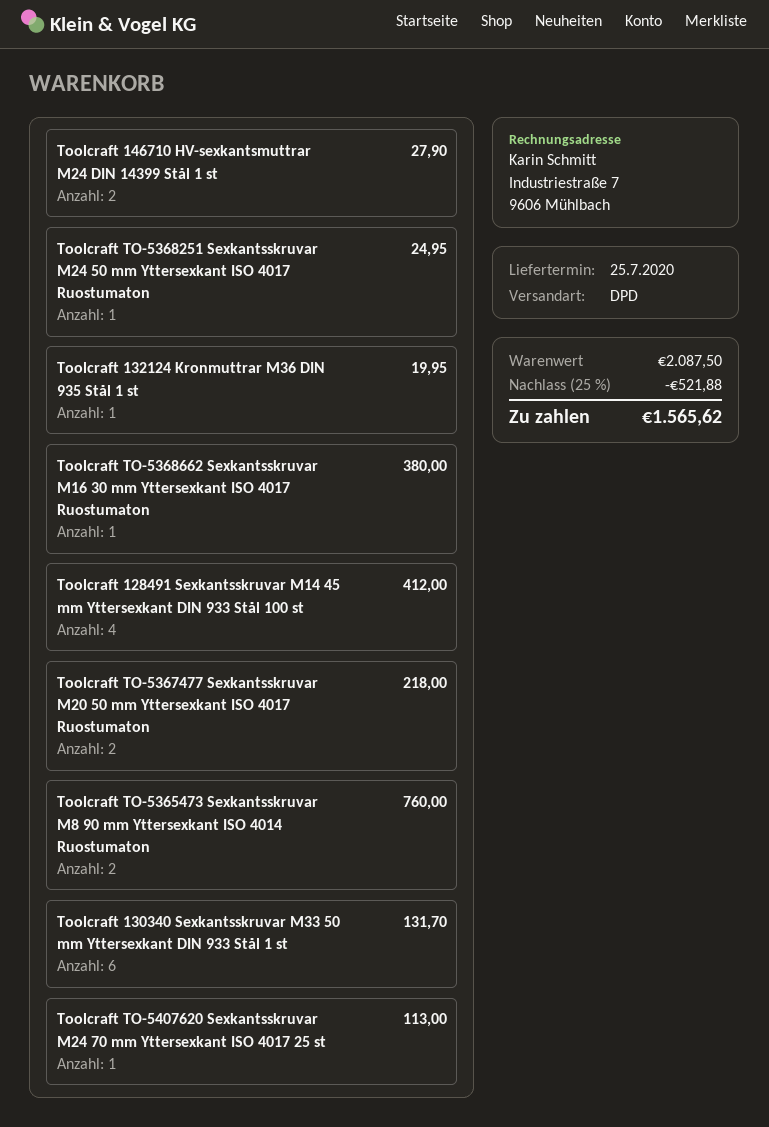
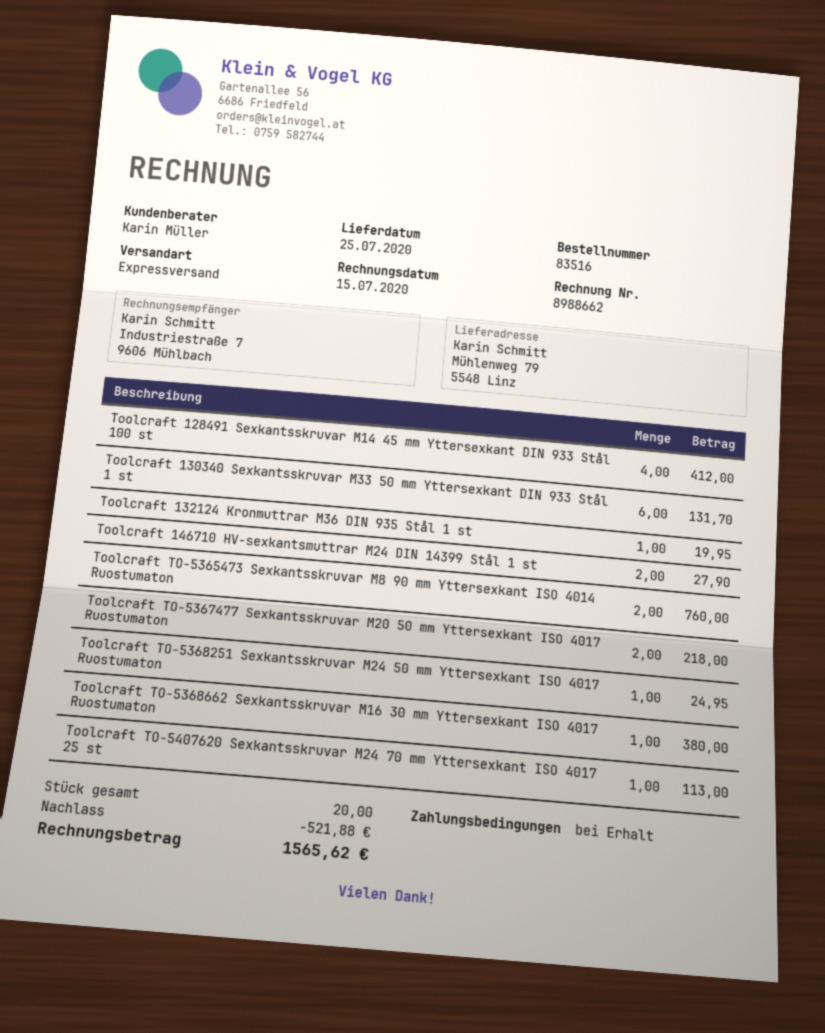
shipping method: DPD -> express

